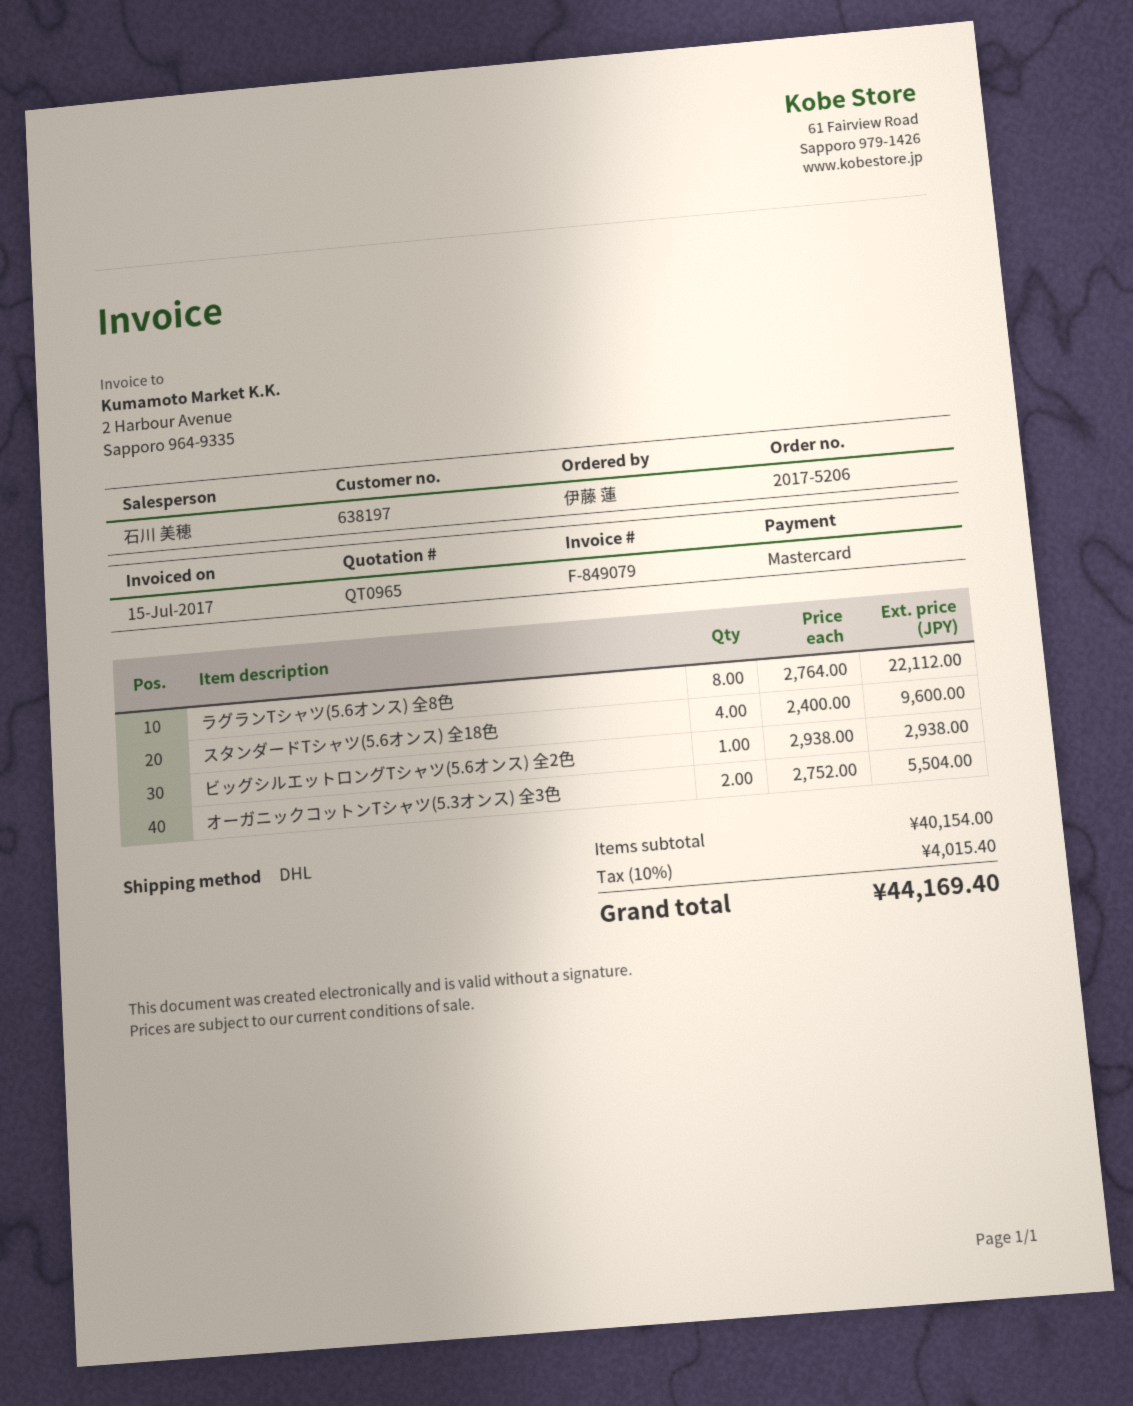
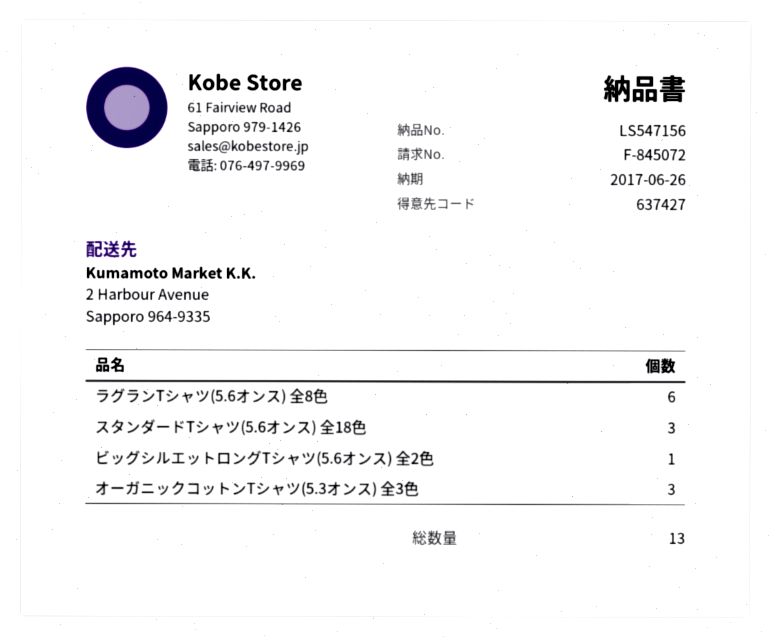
invoice number: F-849079 -> F-845072
customer number: 638197 -> 637427
ラグランTシャツ(5.6オンス) 全8色: 8 -> 6
スタンダードTシャツ(5.6オンス) 全18色: 4 -> 3
オーガニックコットンTシャツ(5.3オンス) 全3色: 2 -> 3

